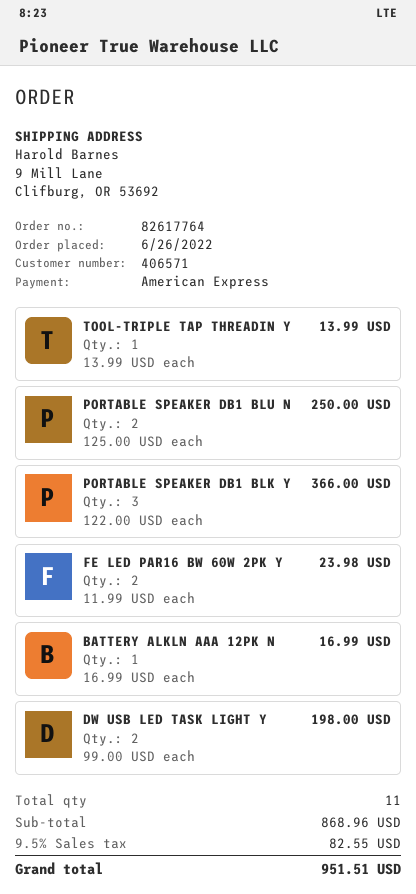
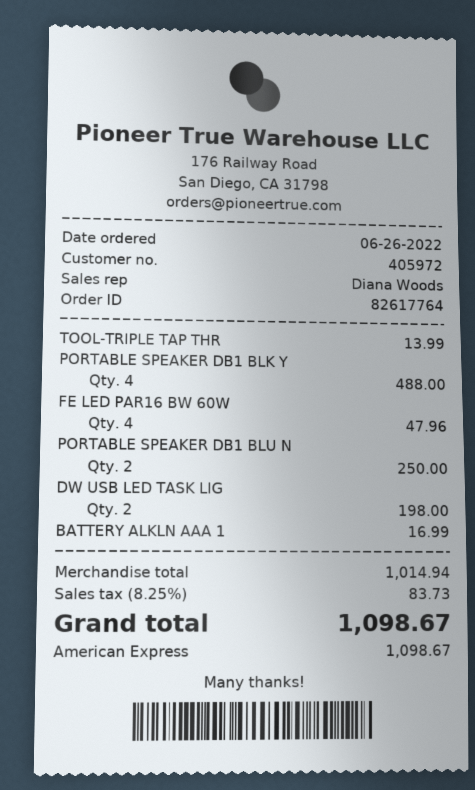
customer number: 406571 -> 405972
PORTABLE SPEAKER DB1 BLK Y: 3 for 366.00 -> 4 for 488.00
FE LED PAR16 BW 60W 2PK Y: 2 for 23.98 -> 4 for 47.96
subtotal: 868.96 -> 1014.94
tax: 9.5% = 82.55 -> 8.25% = 83.73
total: 951.51 -> 1098.67

